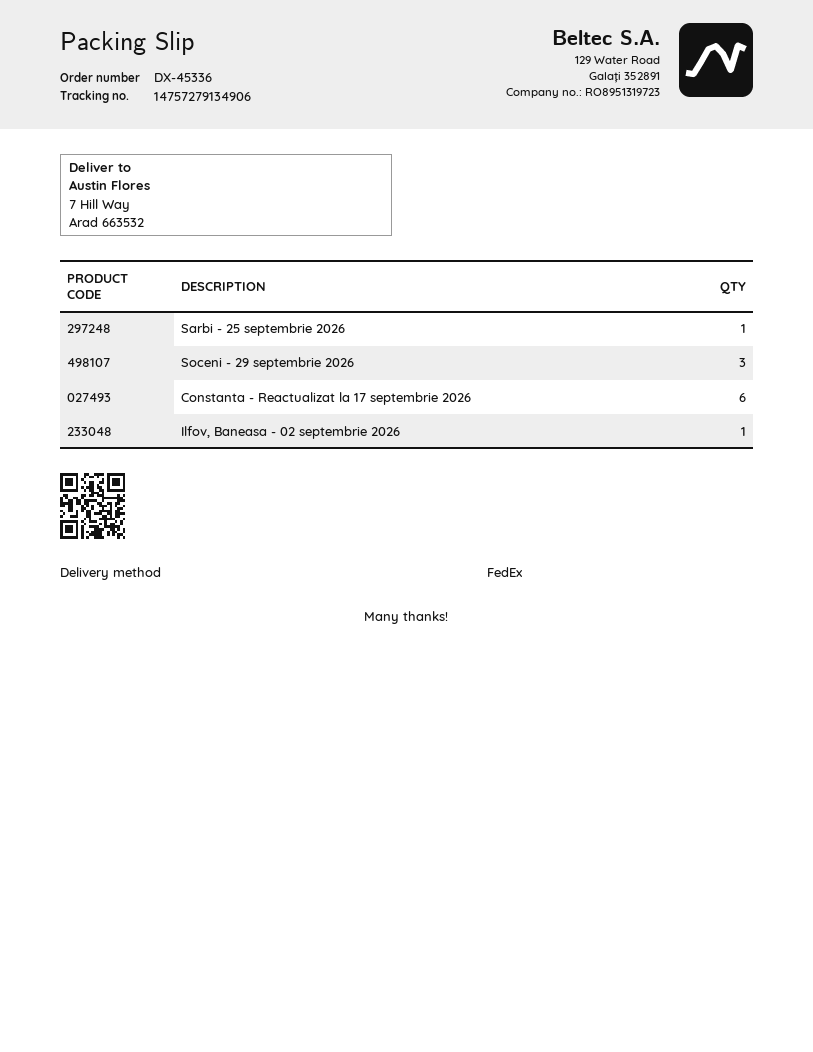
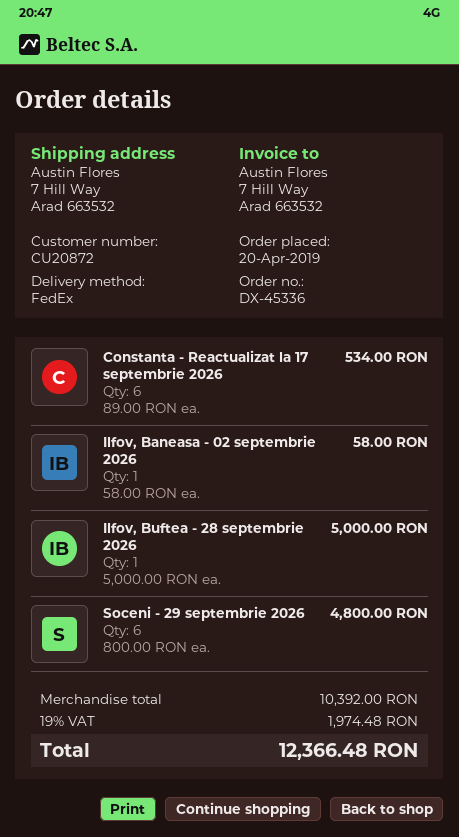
Sarbi - 25 septembrie 2026: 1 -> none
Soceni - 29 septembrie 2026: 3 -> 6
Ilfov, Buftea - 28 septembrie 2026: none -> 1

